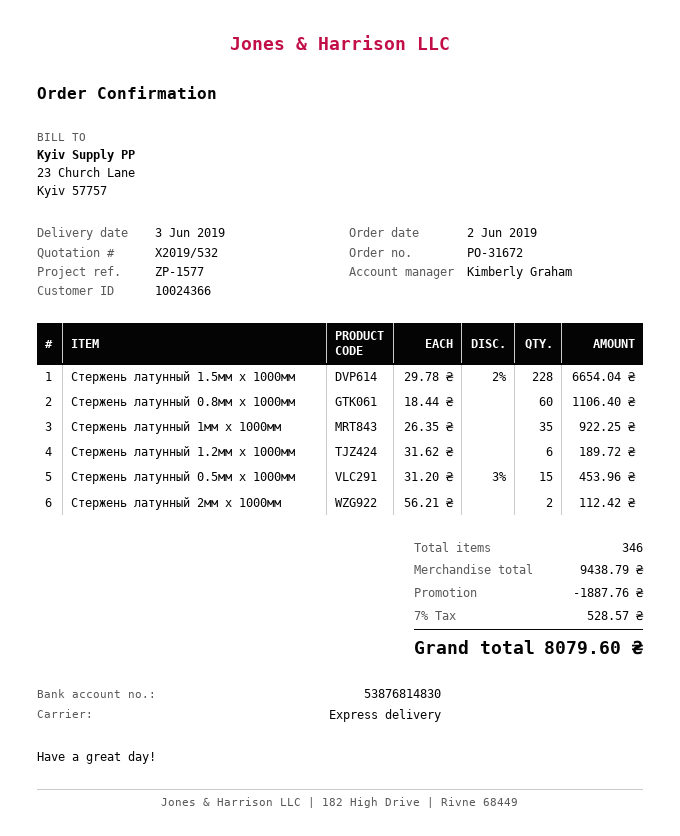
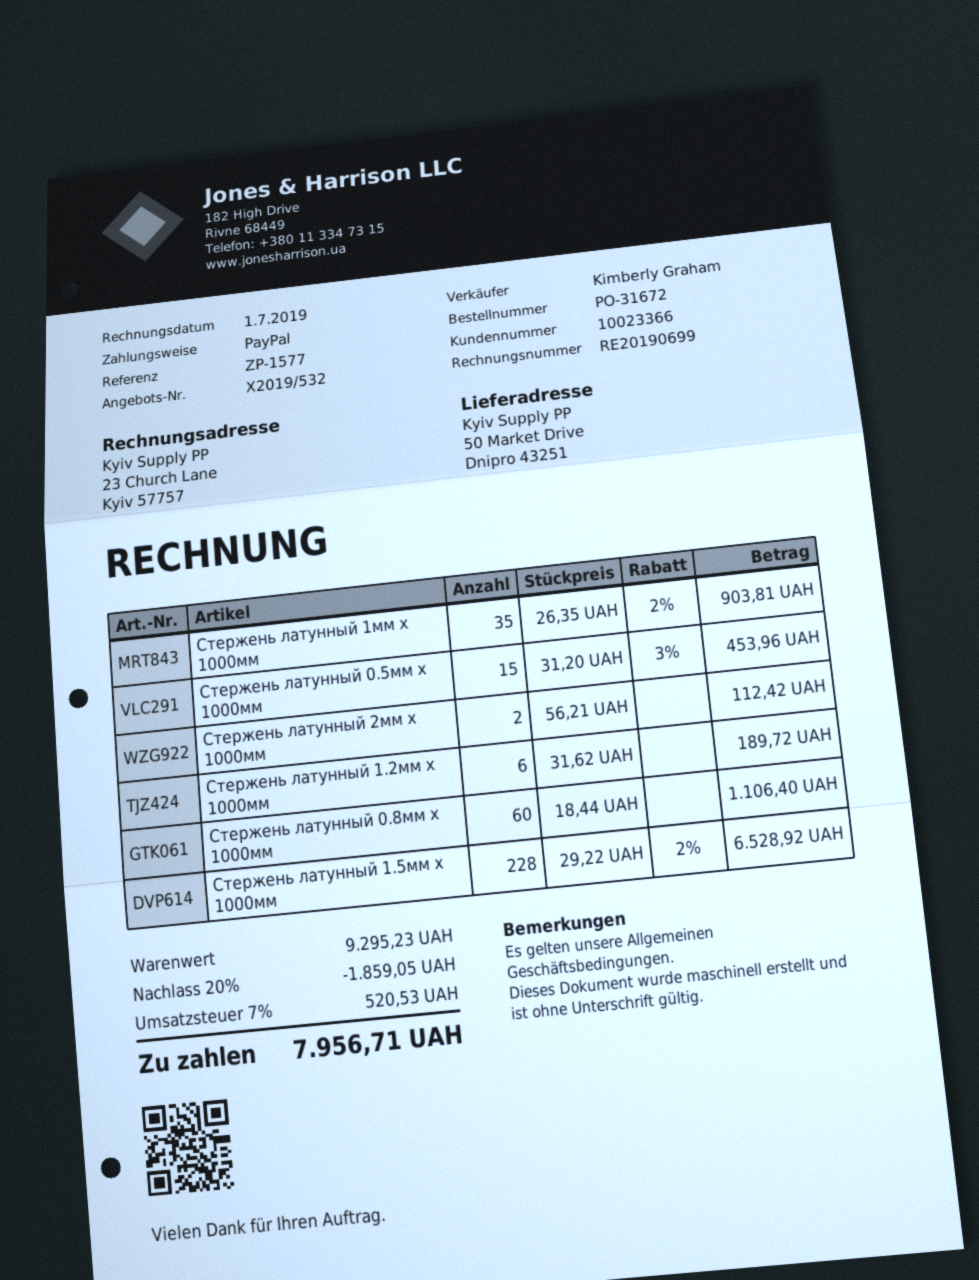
customer number: 10024366 -> 10023366
Стержень латунный 1.5мм x 1000мм: 228 x 29.78 - 2% = 6654.04 -> 228 x 29.22 - 2% = 6528.92
Стержень латунный 1мм x 1000мм: 35 x 26.35 = 922.25 -> 35 x 26.35 - 2% = 903.81
subtotal: 9438.79 -> 9295.23
discount: 1887.76 -> 1859.05
tax: 7% = 528.57 -> 7% = 520.53
total: 8079.60 -> 7956.71

